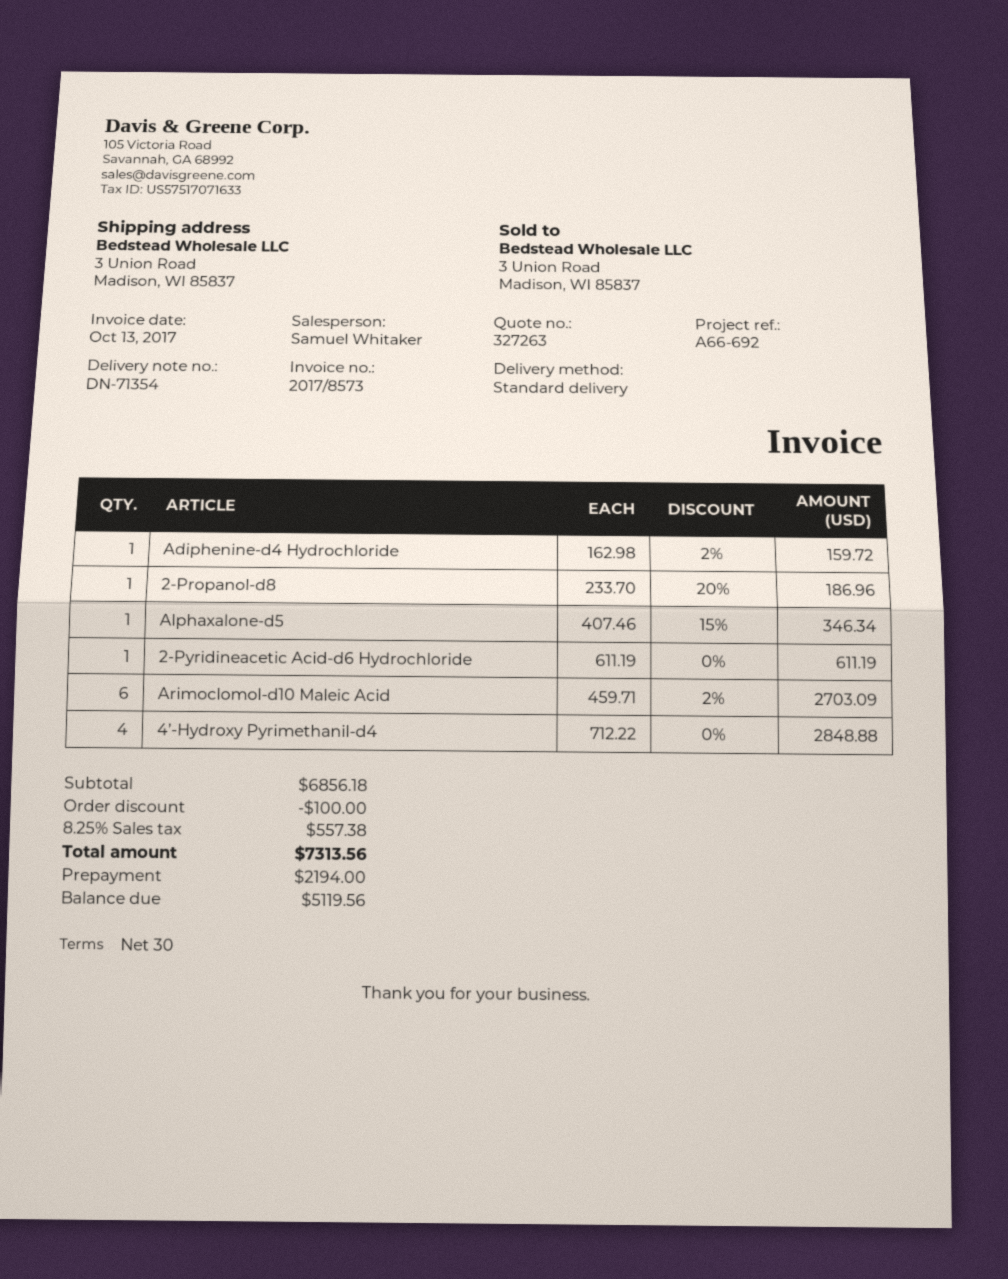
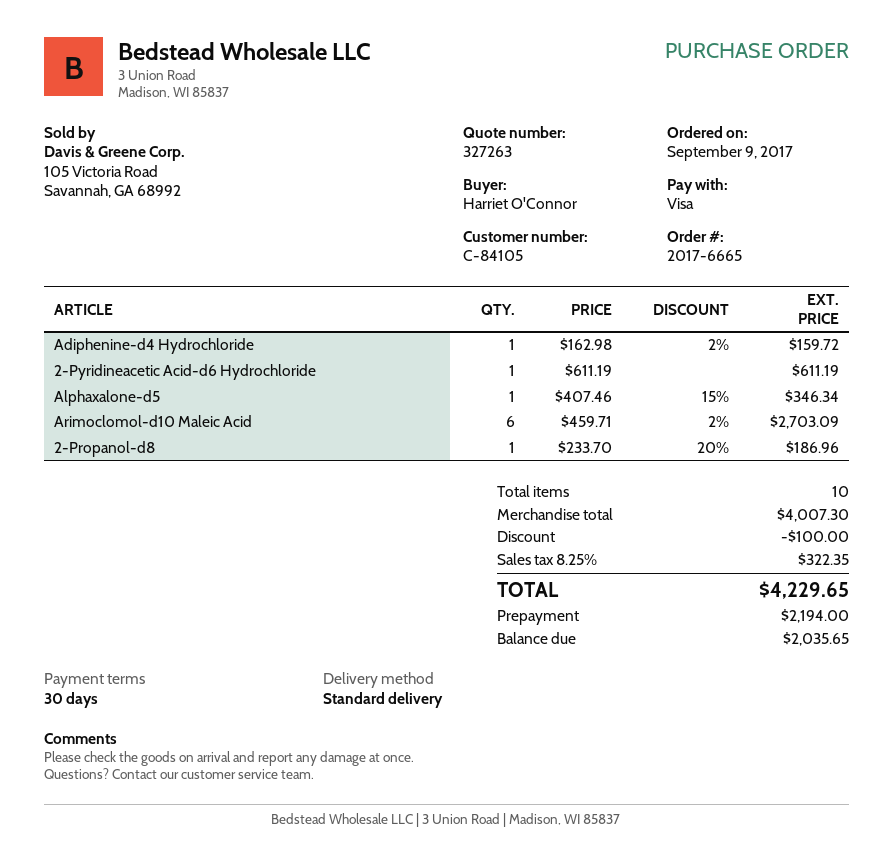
4’-Hydroxy Pyrimethanil-d4: 4 x 712.22 = 2848.88 -> none
subtotal: 6856.18 -> 4007.30
tax: 8.25% = 557.38 -> 8.25% = 322.35
total: 7313.56 -> 4229.65
balance: 5119.56 -> 2035.65

